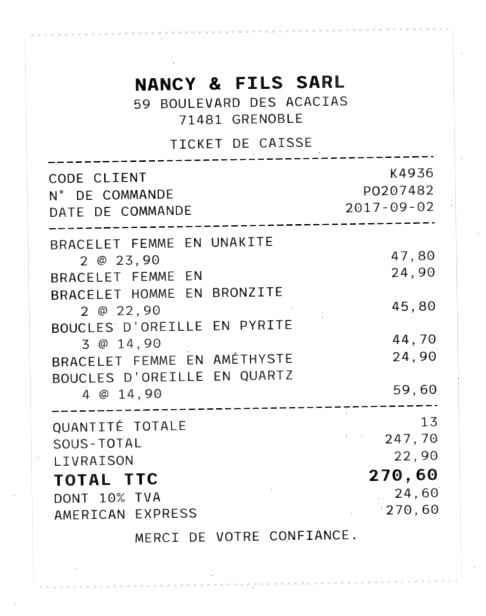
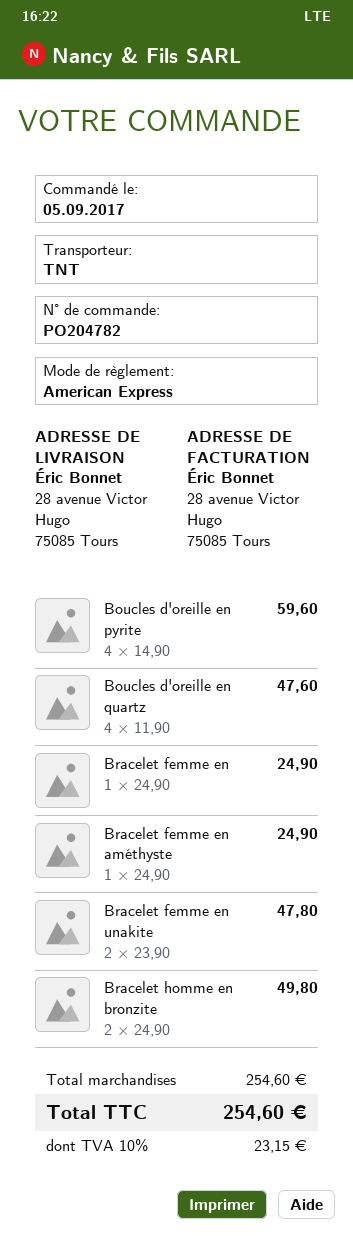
order number: PO207482 -> PO204782
order date: 2017-09-02 -> 2017-09-05
BRACELET HOMME EN BRONZITE: 2 x 22.90 = 45.80 -> 2 x 24.90 = 49.80
BOUCLES D'OREILLE EN PYRITE: 3 x 14.90 = 44.70 -> 4 x 14.90 = 59.60
BOUCLES D'OREILLE EN QUARTZ: 4 x 14.90 = 59.60 -> 4 x 11.90 = 47.60
subtotal: 247.70 -> 254.60
shipping: 22.90 -> none
tax: 10% = 24.60 -> 10% = 23.15
total: 270.60 -> 254.60

